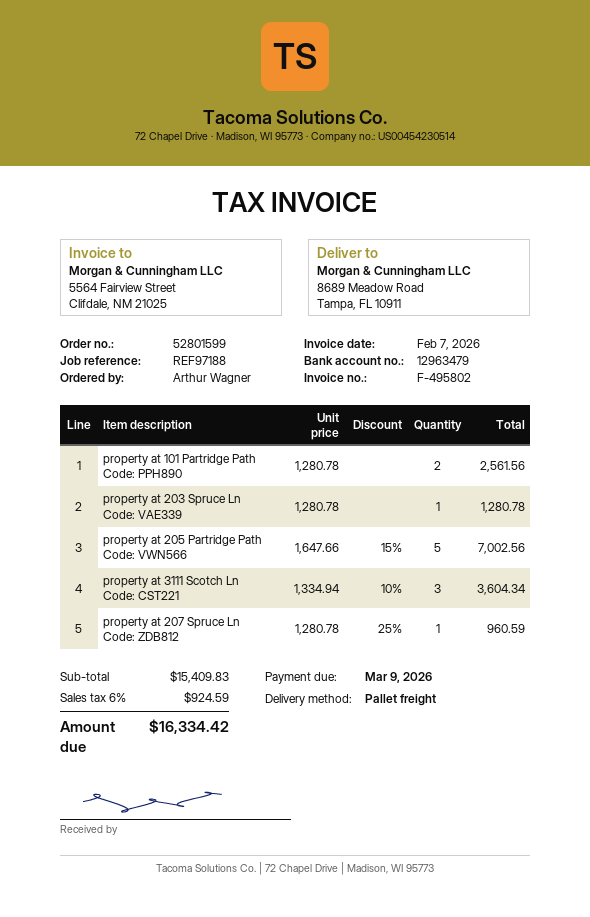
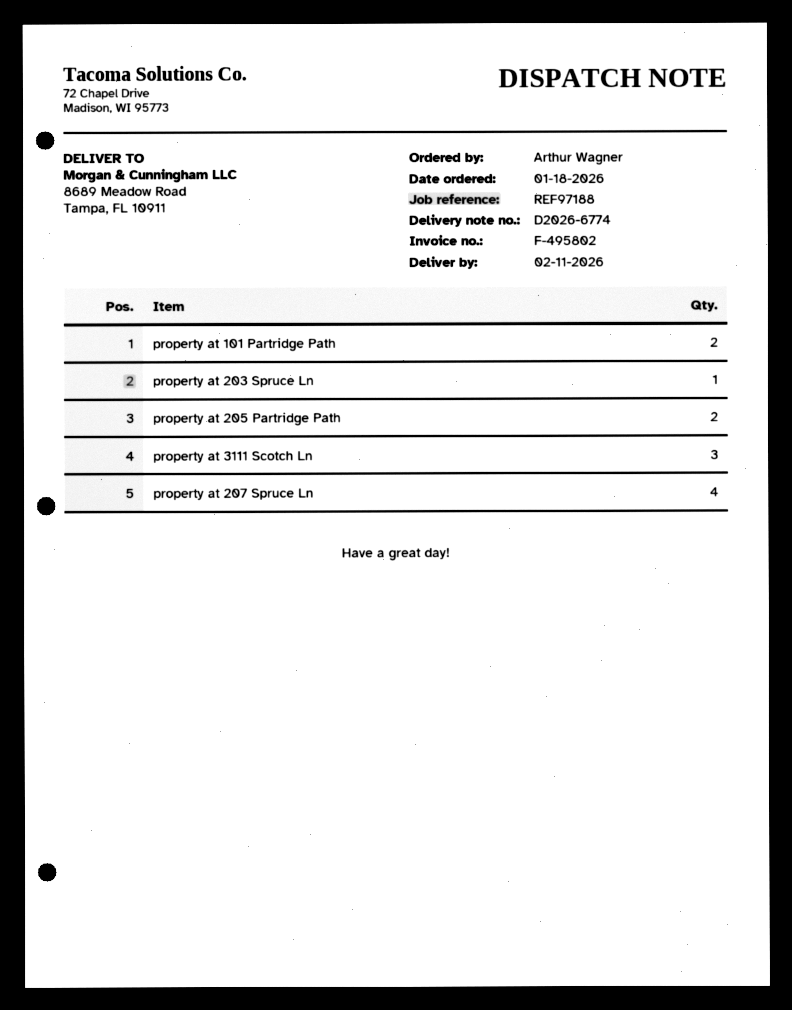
property at 205 Partridge Path: 5 -> 2
property at 207 Spruce Ln: 1 -> 4

